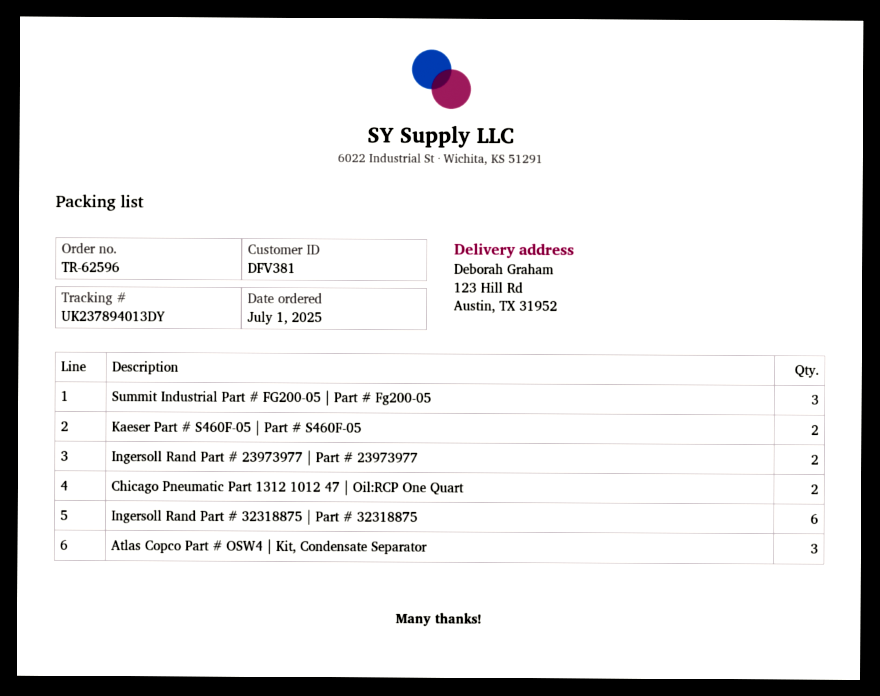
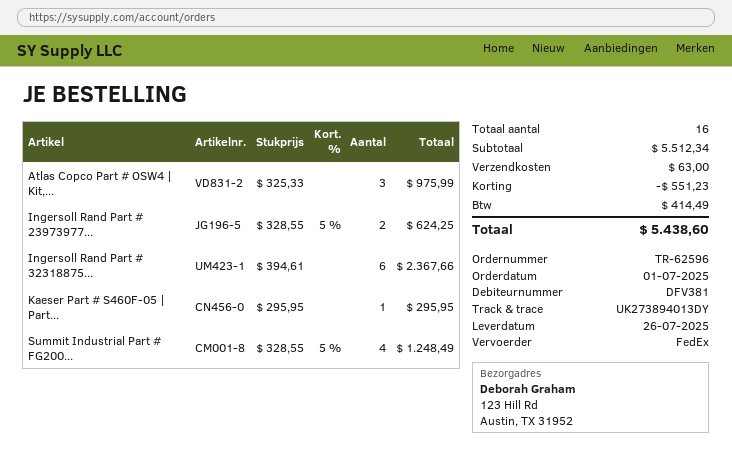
tracking number: UK237894013DY -> UK273894013DY
Summit Industrial Part # FG200-05 | Part # Fg200-05: 3 -> 4
Kaeser Part # S460F-05 | Part # S460F-05: 2 -> 1
Chicago Pneumatic Part 1312 1012 47 | Oil:RCP One Quart: 2 -> none

